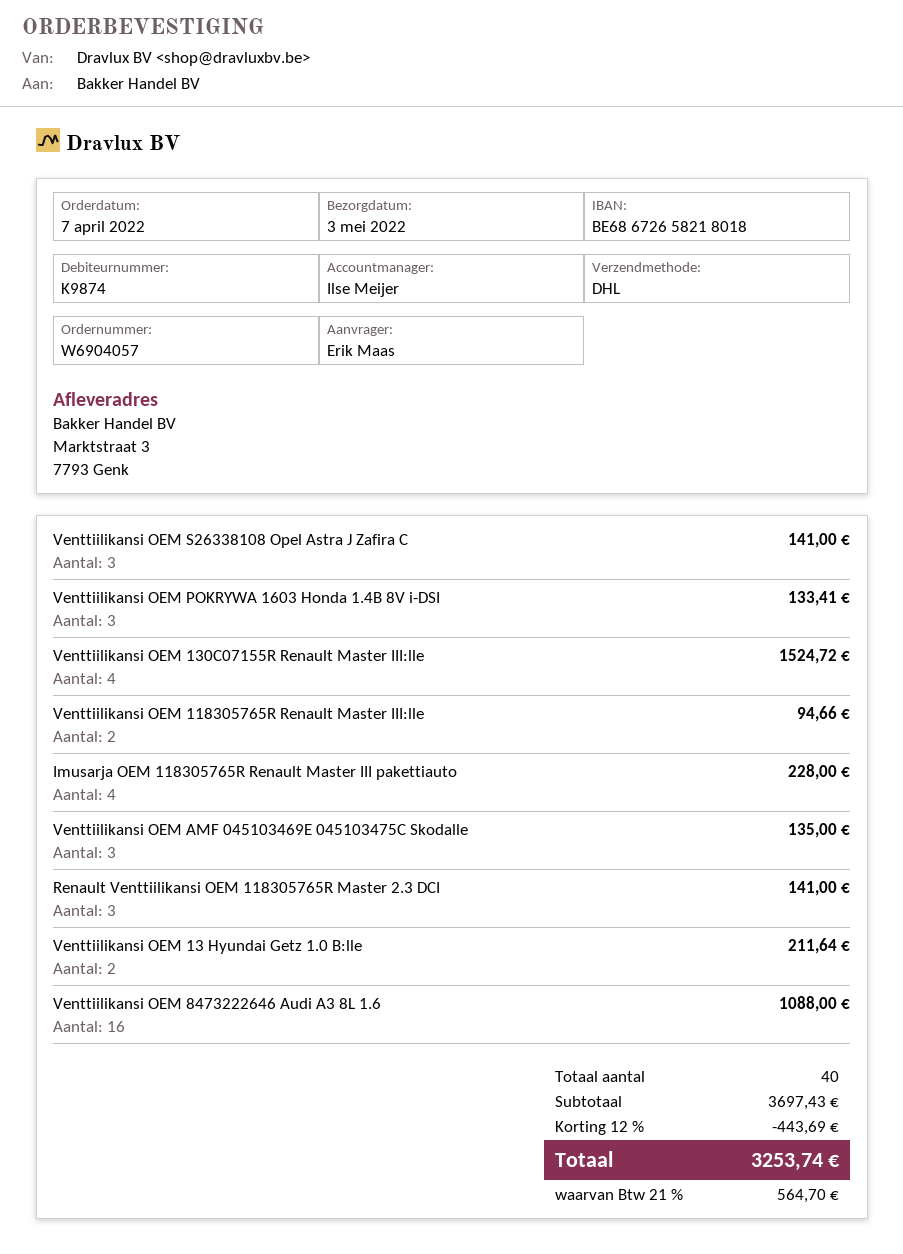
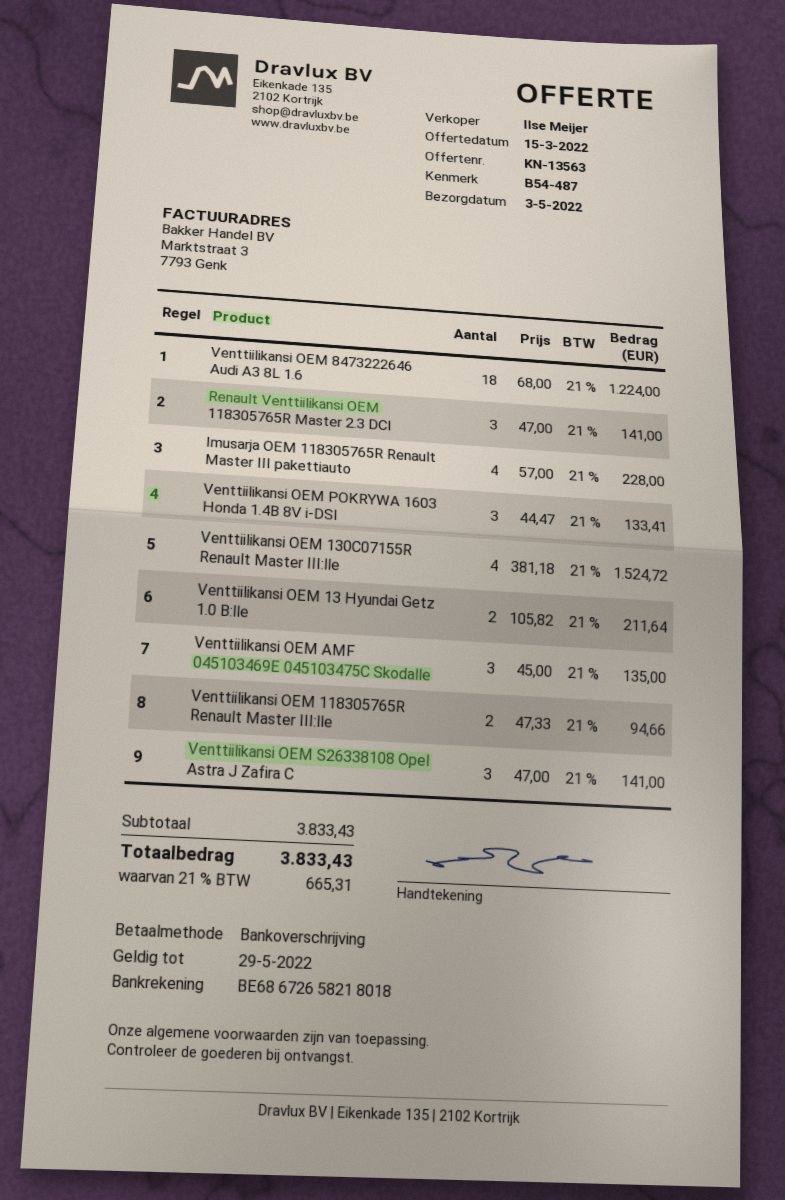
Venttiilikansi OEM 8473222646 Audi A3 8L 1.6: 16 for 1088.00 -> 18 for 1224.00
subtotal: 3697.43 -> 3833.43
discount: 12% = 443.69 -> none
tax: 21% = 564.70 -> 21% = 665.31
total: 3253.74 -> 3833.43

